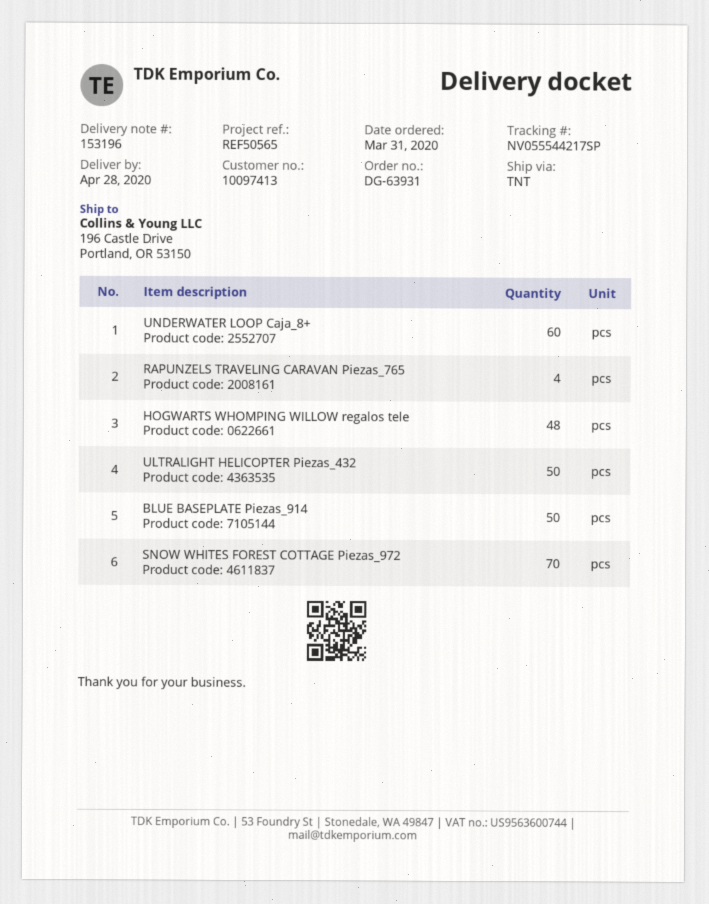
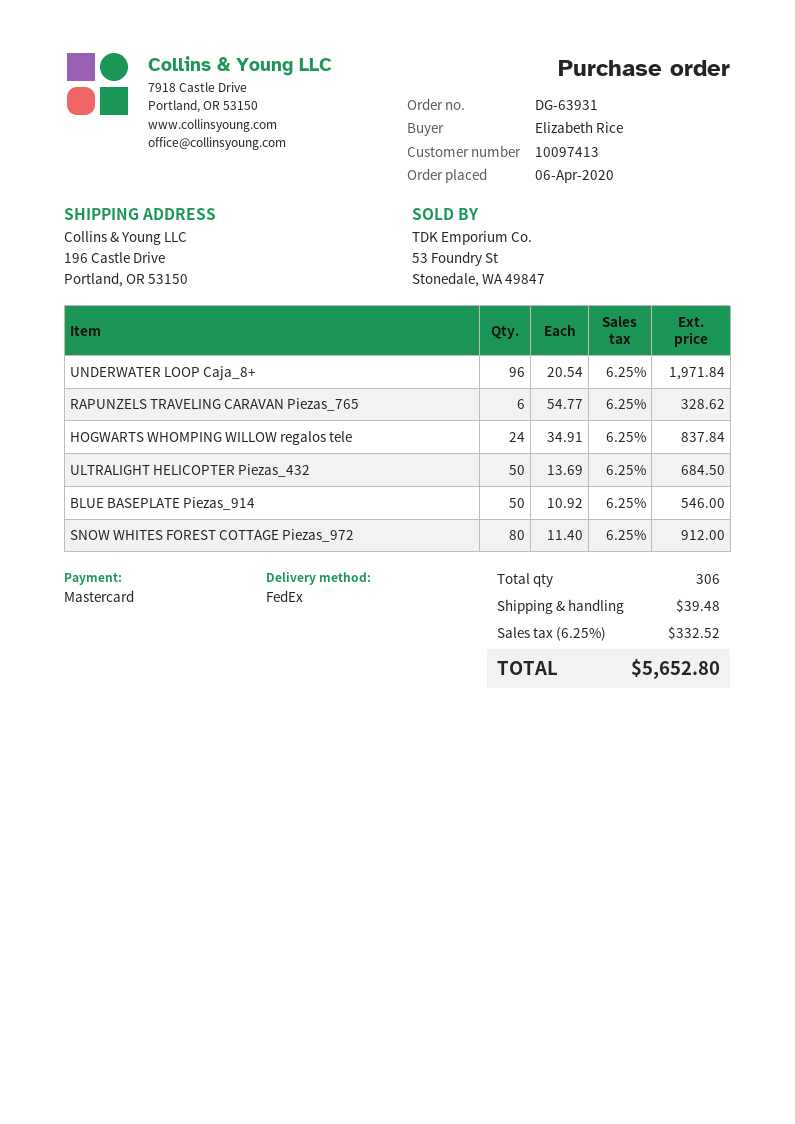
order date: 2020-03-31 -> 2020-04-06
shipping method: TNT -> FedEx
UNDERWATER LOOP Caja_8+: 60 -> 96
RAPUNZELS TRAVELING CARAVAN Piezas_765: 4 -> 6
HOGWARTS WHOMPING WILLOW regalos tele: 48 -> 24
SNOW WHITES FOREST COTTAGE Piezas_972: 70 -> 80

